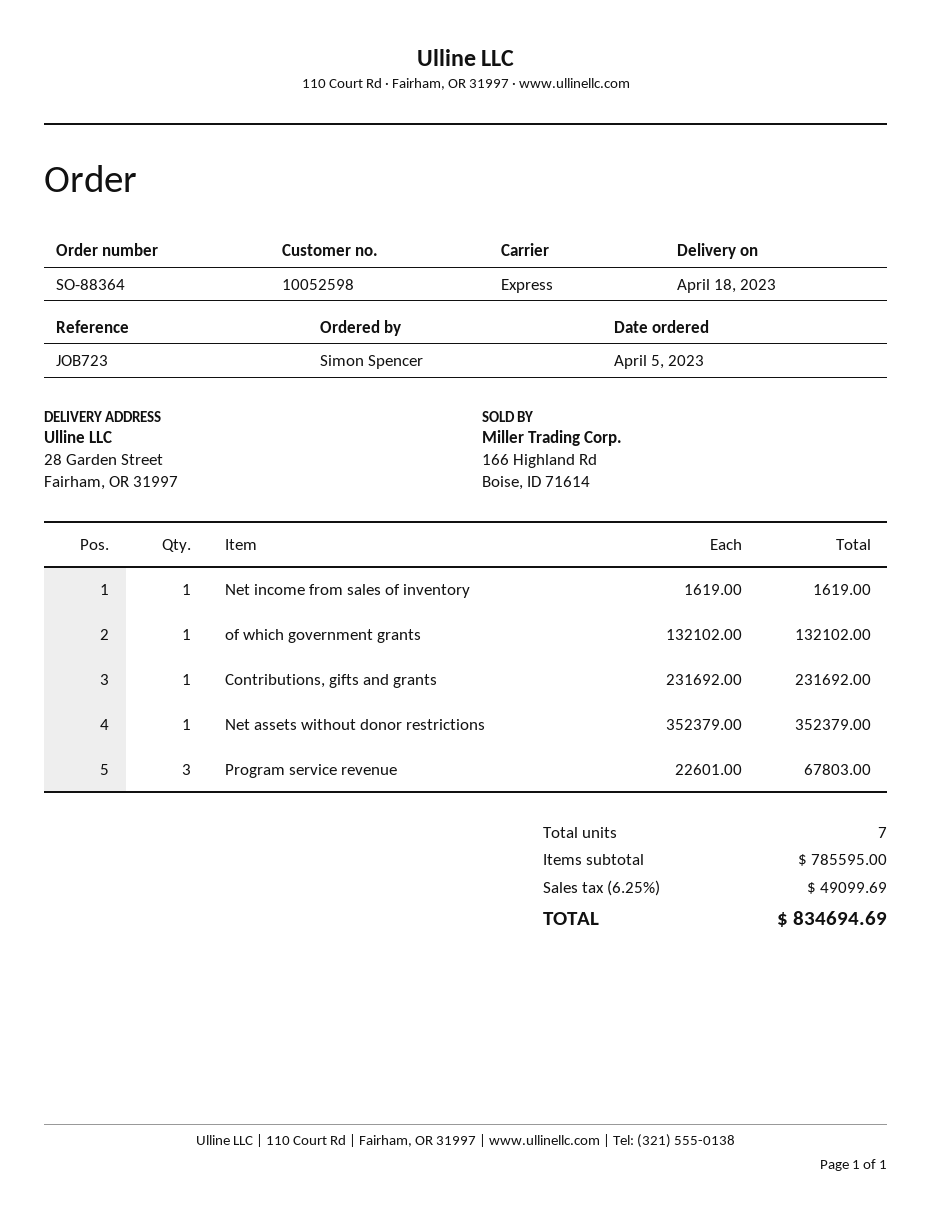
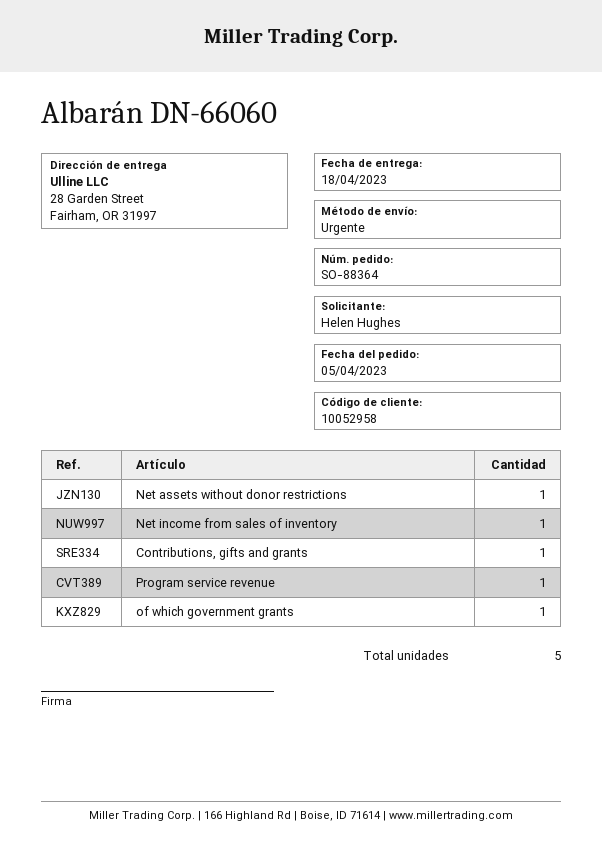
customer number: 10052598 -> 10052958
ordered by: Simon Spencer -> Helen Hughes
Program service revenue: 3 -> 1
total quantity: 7 -> 5

